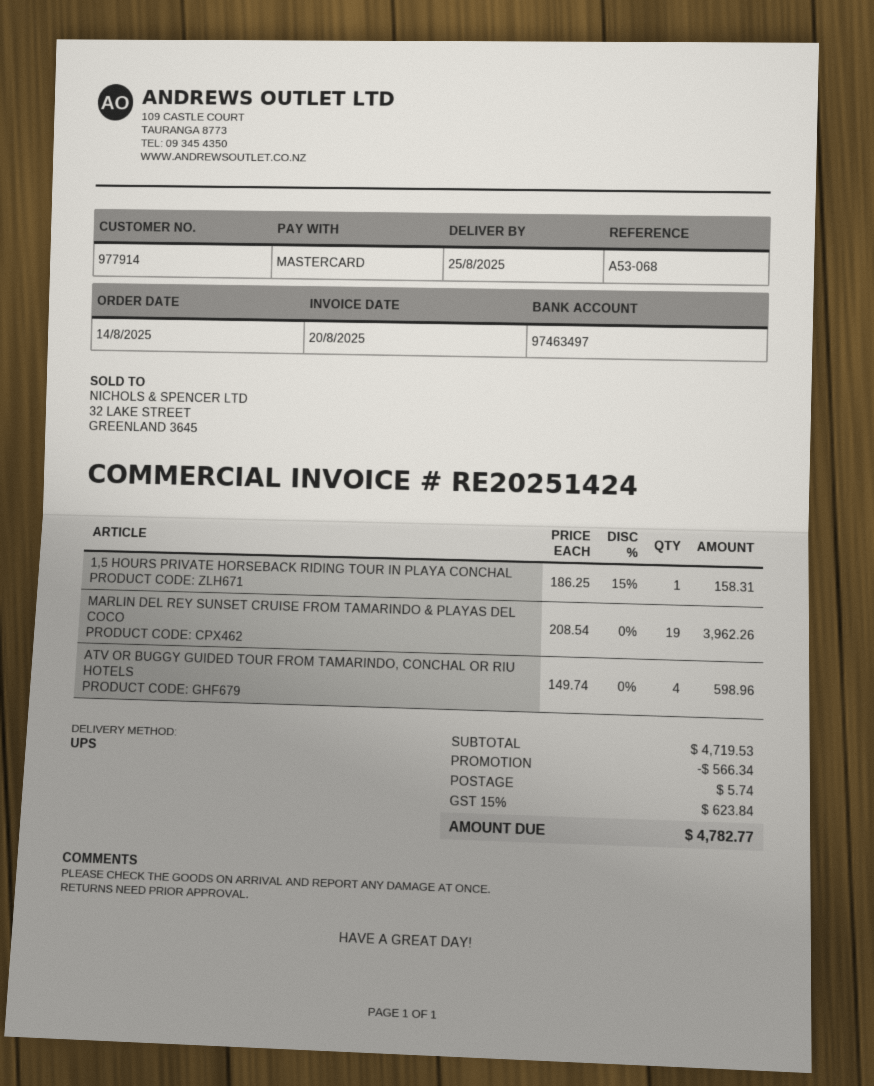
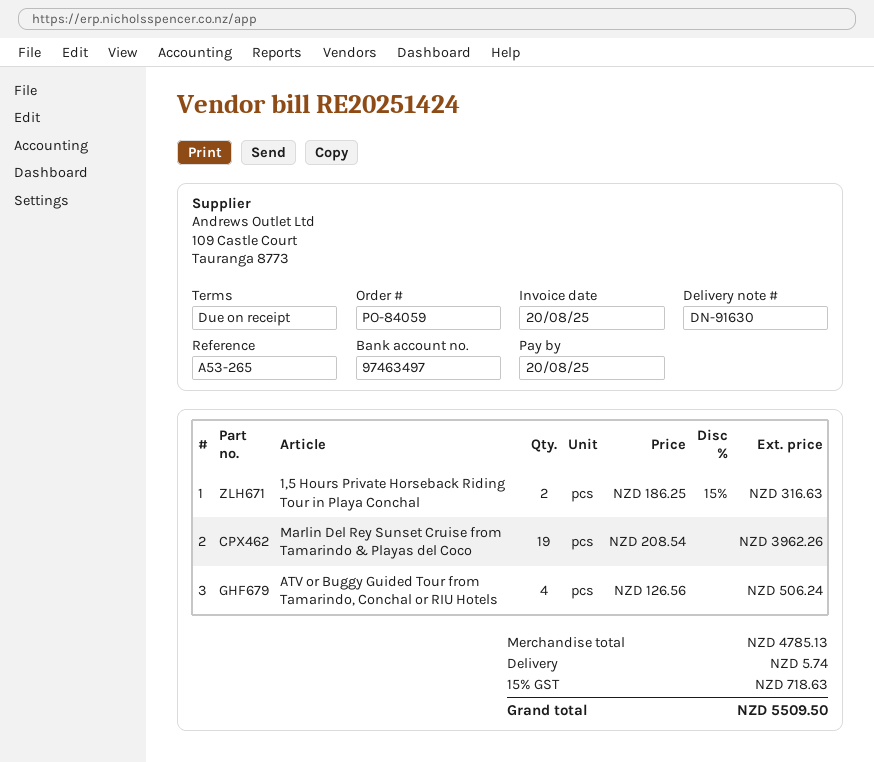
reference: A53-068 -> A53-265
1,5 HOURS PRIVATE HORSEBACK RIDING TOUR IN PLAYA CONCHAL: 1 x 186.25 - 15% = 158.31 -> 2 x 186.25 - 15% = 316.63
ATV OR BUGGY GUIDED TOUR FROM TAMARINDO, CONCHAL OR RIU HOTELS: 4 x 149.74 = 598.96 -> 4 x 126.56 = 506.24
subtotal: 4719.53 -> 4785.13
discount: 566.34 -> none
tax: 15% = 623.84 -> 15% = 718.63
total: 4782.77 -> 5509.50

